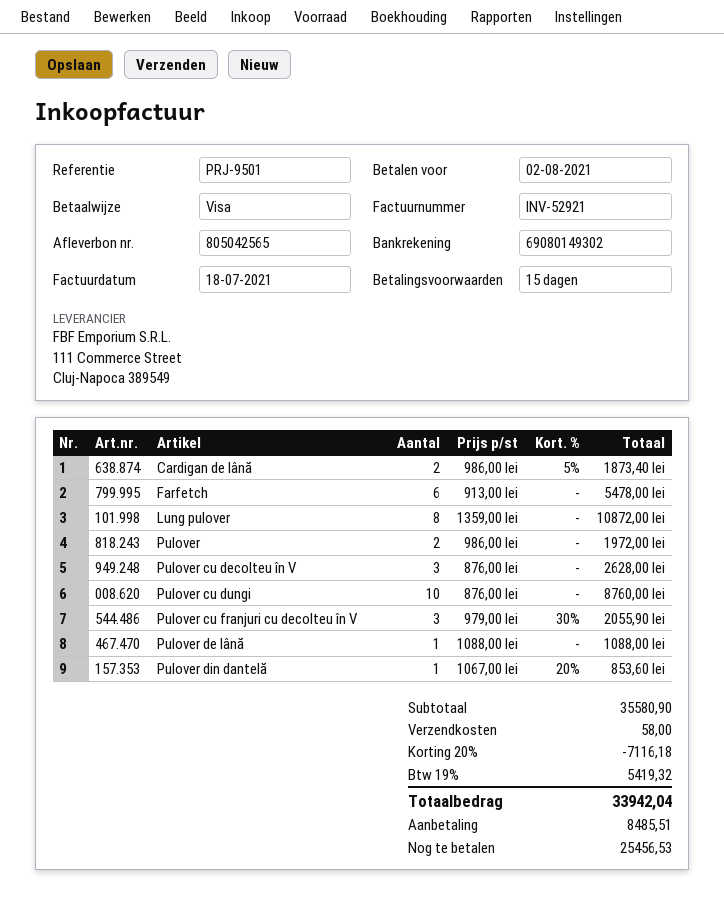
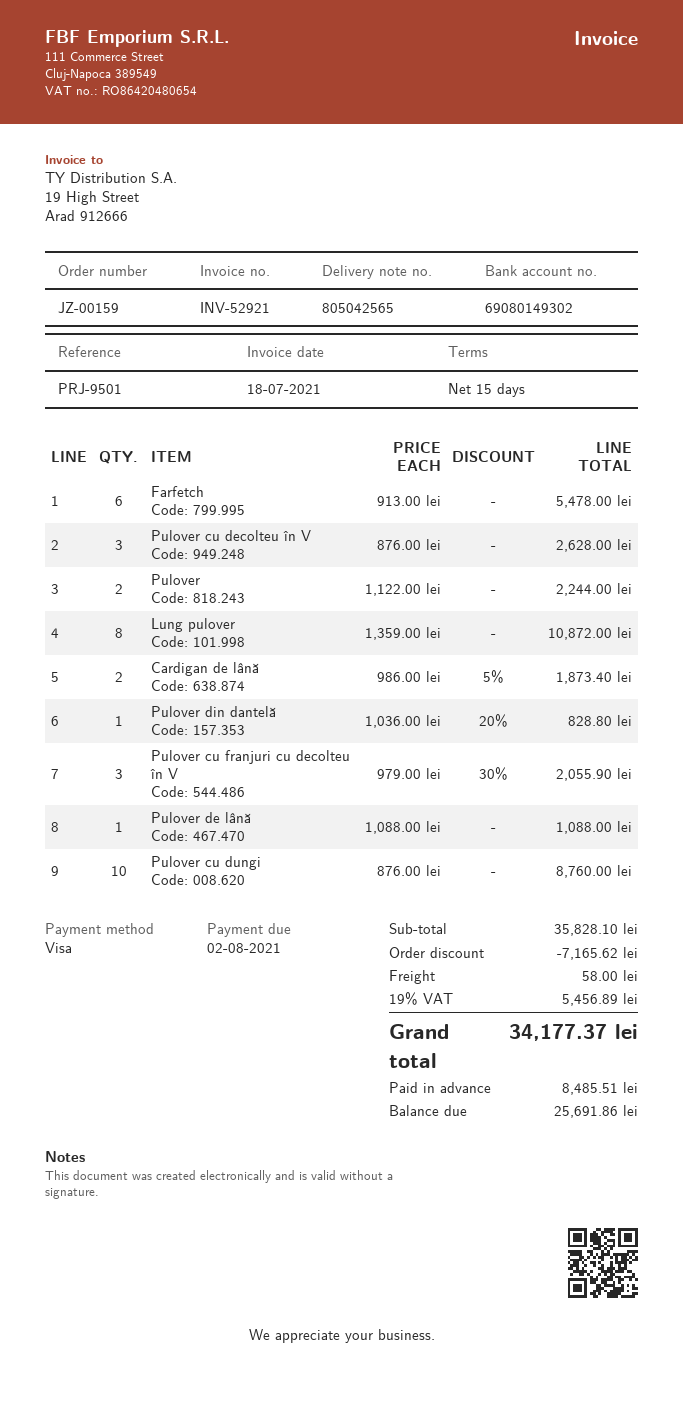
Pulover: 2 x 986.00 = 1972.00 -> 2 x 1122.00 = 2244.00
Pulover din dantelă: 1 x 1067.00 - 20% = 853.60 -> 1 x 1036.00 - 20% = 828.80
subtotal: 35580.90 -> 35828.10
discount: 7116.18 -> 7165.62
tax: 19% = 5419.32 -> 19% = 5456.89
total: 33942.04 -> 34177.37
balance: 25456.53 -> 25691.86

